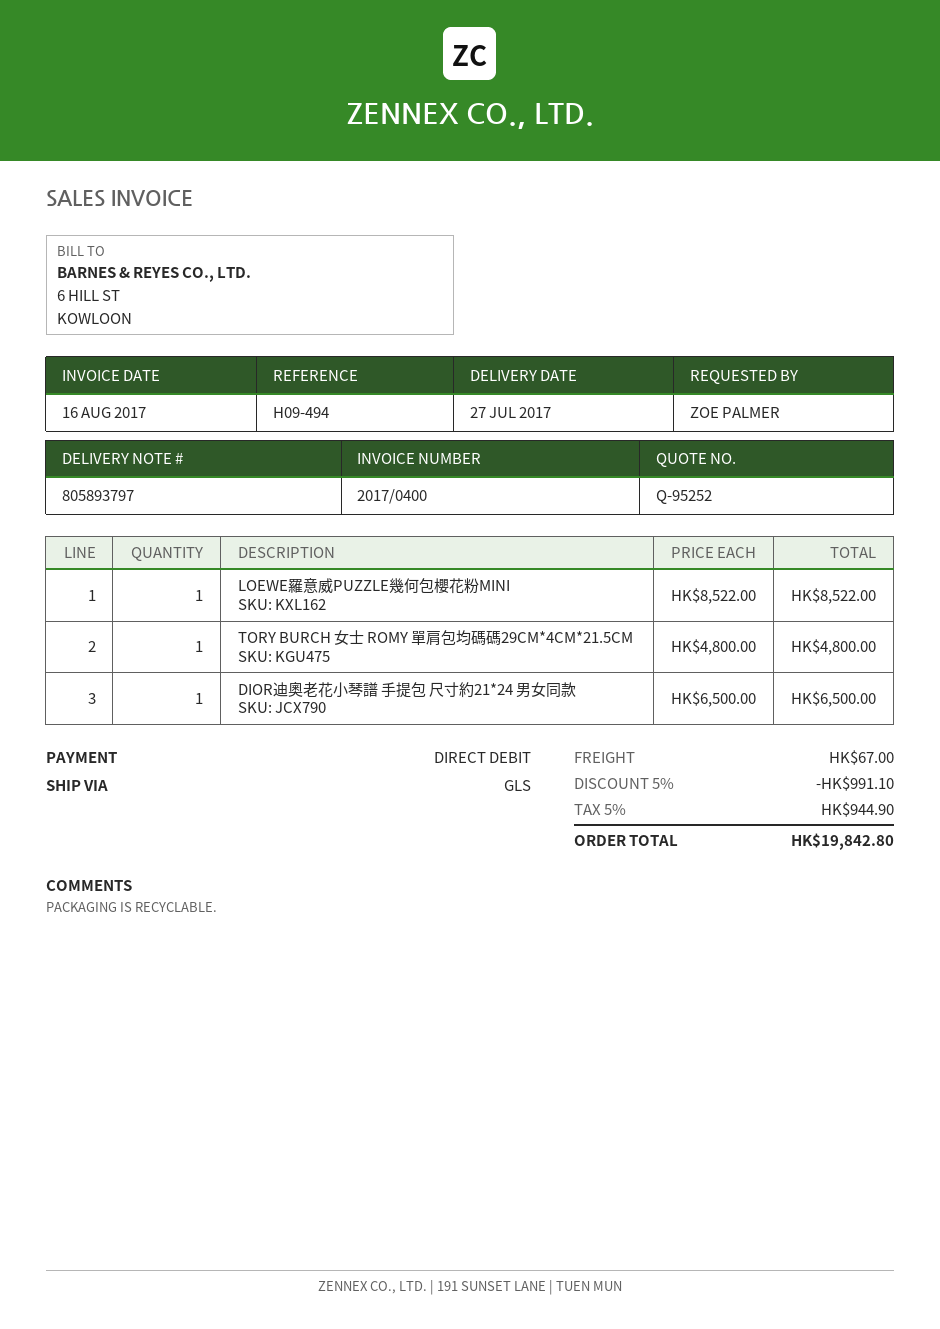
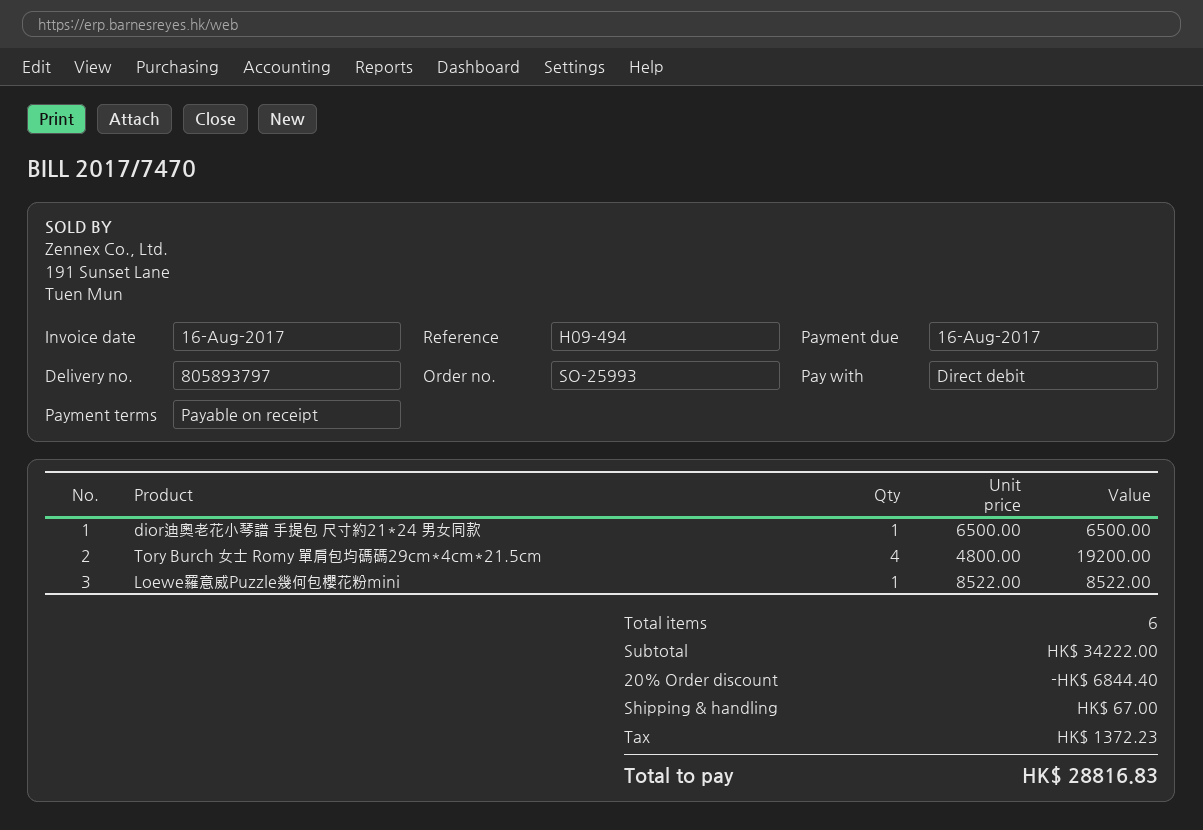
invoice number: 2017/0400 -> 2017/7470
TORY BURCH 女士 ROMY 單肩包均碼碼29CM*4CM*21.5CM: 1 x 4800.00 = 4800.00 -> 4 x 4800.00 = 19200.00
discount: 5% = 991.10 -> 20% = 6844.40
tax: 944.90 -> 1372.23
total: 19842.80 -> 28816.83

